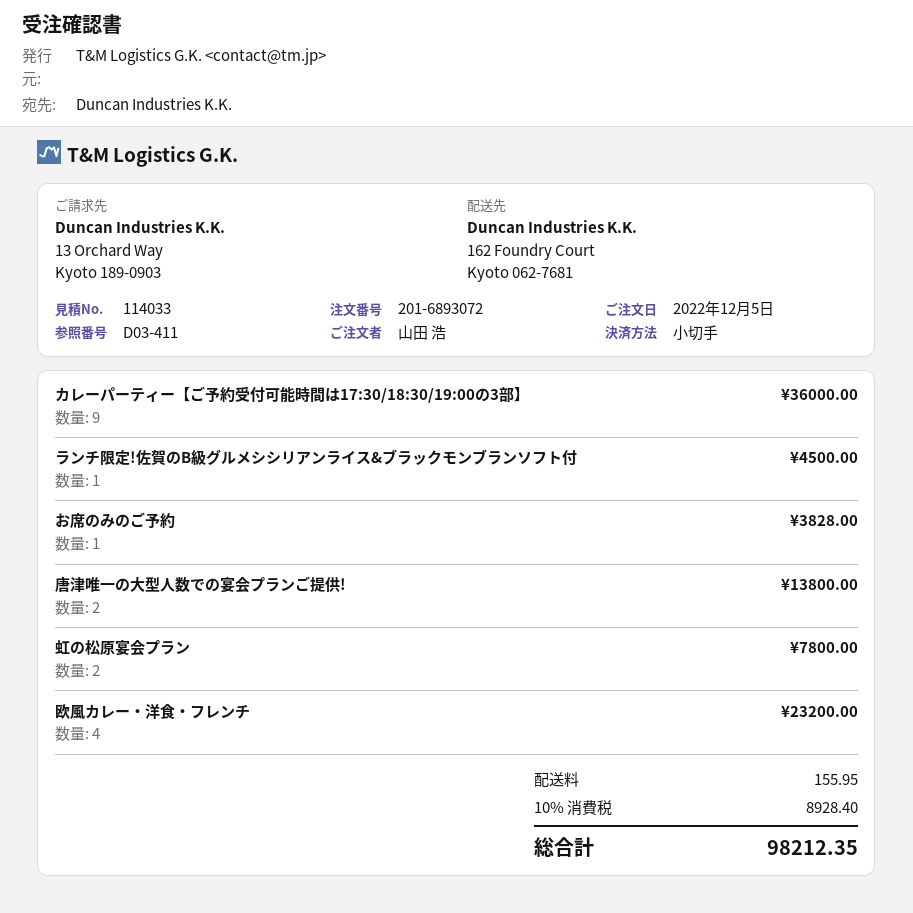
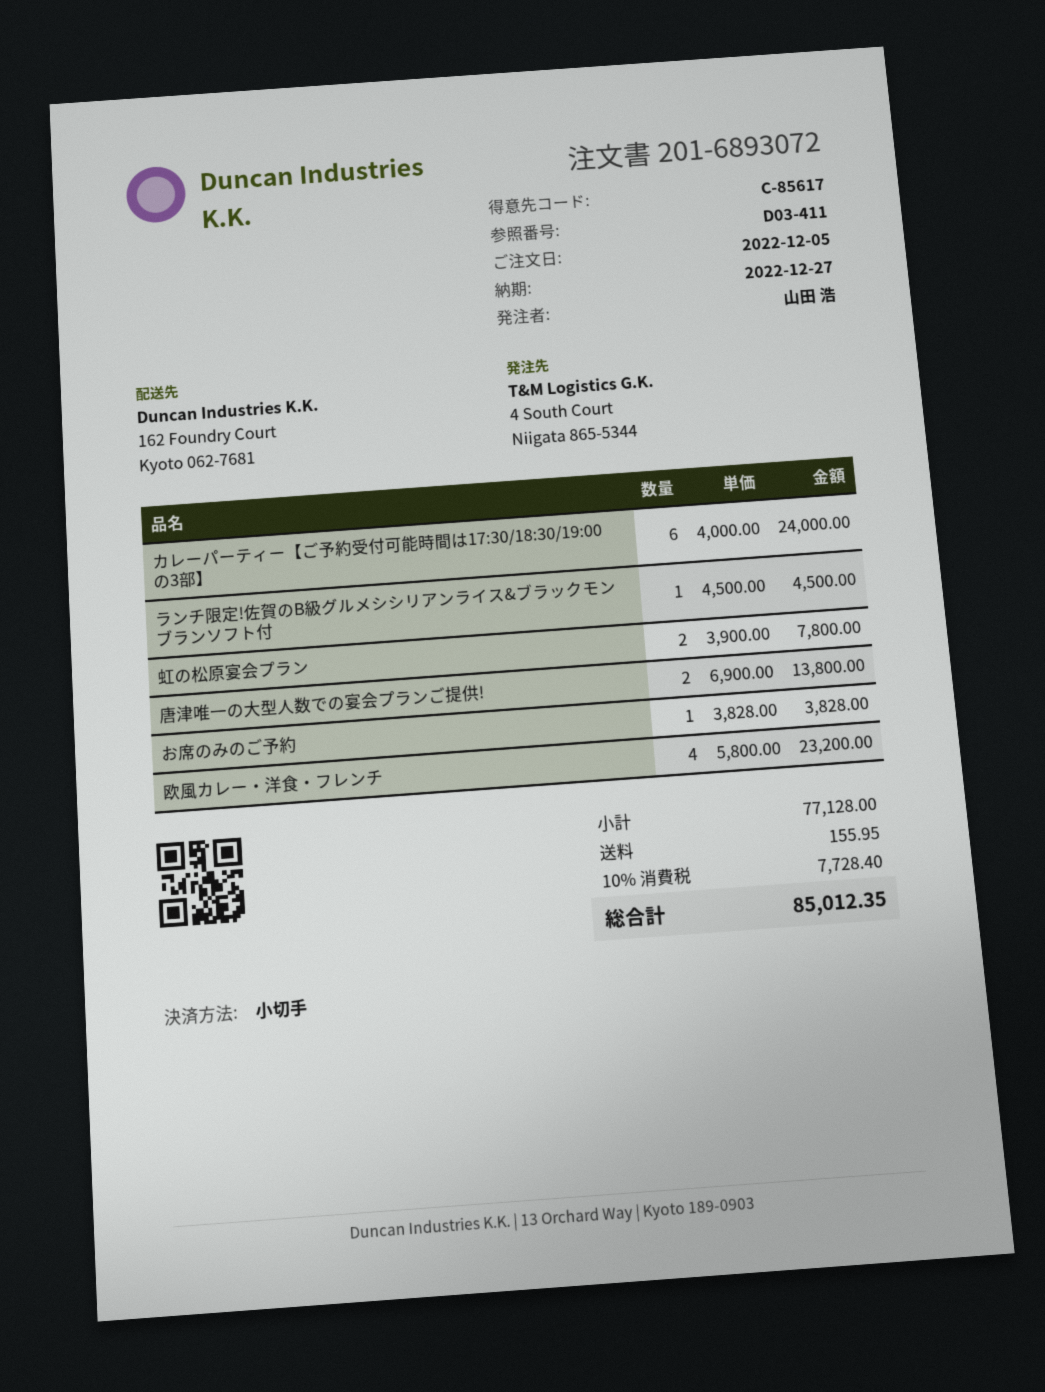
カレーパーティー【ご予約受付可能時間は17:30/18:30/19:00の3部】: 9 for 36000.00 -> 6 for 24000.00
tax: 10% = 8928.40 -> 10% = 7728.40
total: 98212.35 -> 85012.35

